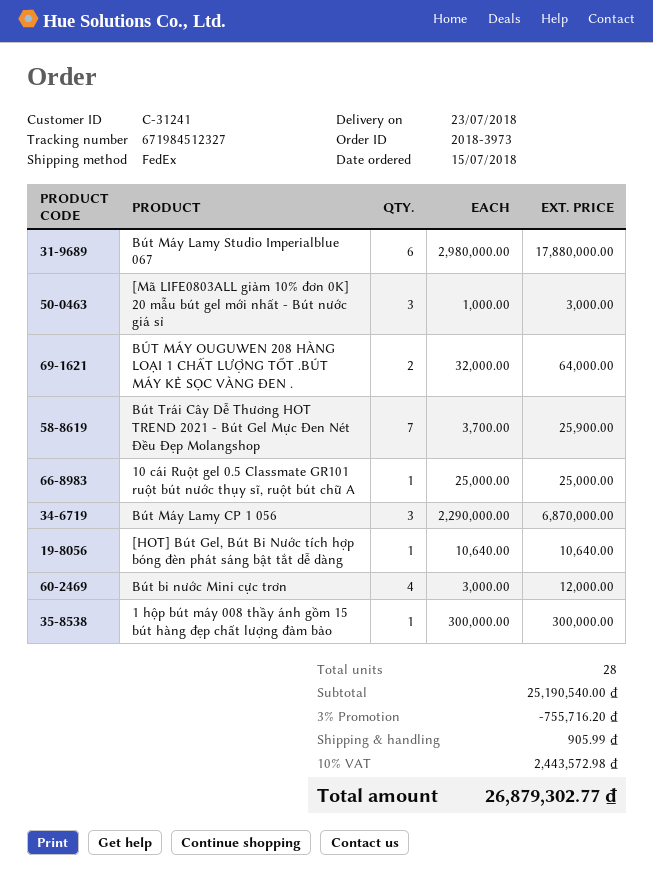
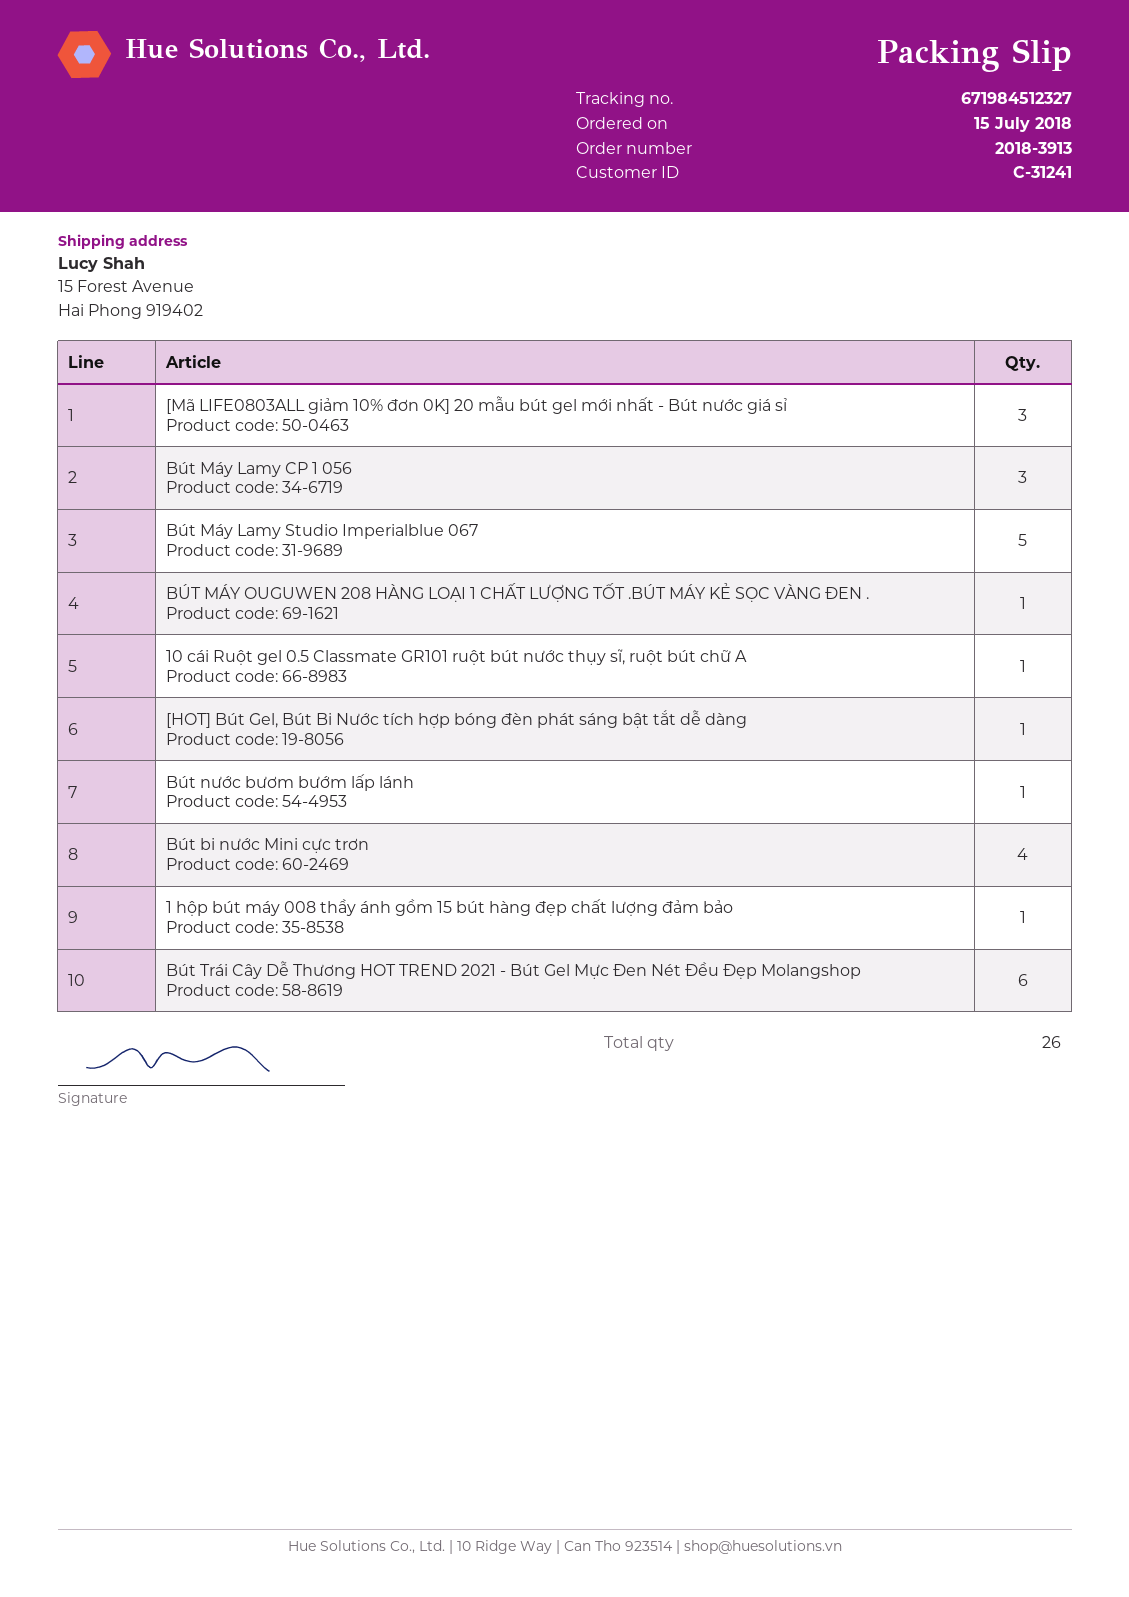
order number: 2018-3973 -> 2018-3913
Bút Máy Lamy Studio Imperialblue 067: 6 -> 5
BÚT MÁY OUGUWEN 208 HÀNG LOẠI 1 CHẤT LƯỢNG TỐT .BÚT MÁY KẺ SỌC VÀNG ĐEN .: 2 -> 1
Bút Trái Cây Dễ Thương HOT TREND 2021 - Bút Gel Mực Đen Nét Đều Đẹp Molangshop: 7 -> 6
Bút nước bươm bướm lấp lánh: none -> 1
total quantity: 28 -> 26

